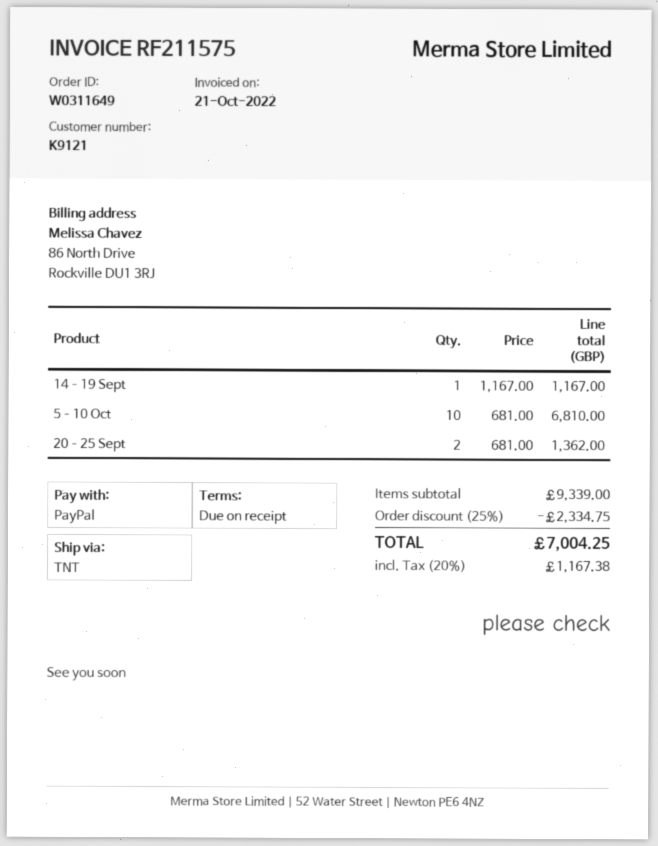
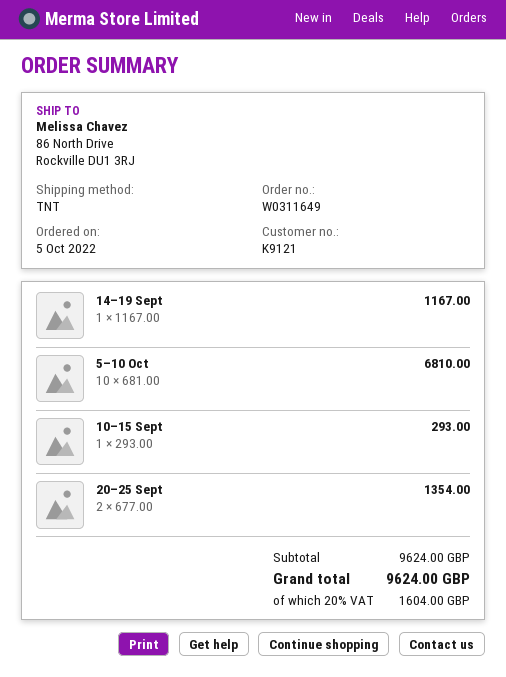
20–25 Sept: 2 x 681.00 = 1362.00 -> 2 x 677.00 = 1354.00
10–15 Sept: none -> 1 x 293.00 = 293.00
subtotal: 9339.00 -> 9624.00
discount: 25% = 2334.75 -> none
tax: 20% = 1167.38 -> 20% = 1604.00
total: 7004.25 -> 9624.00

